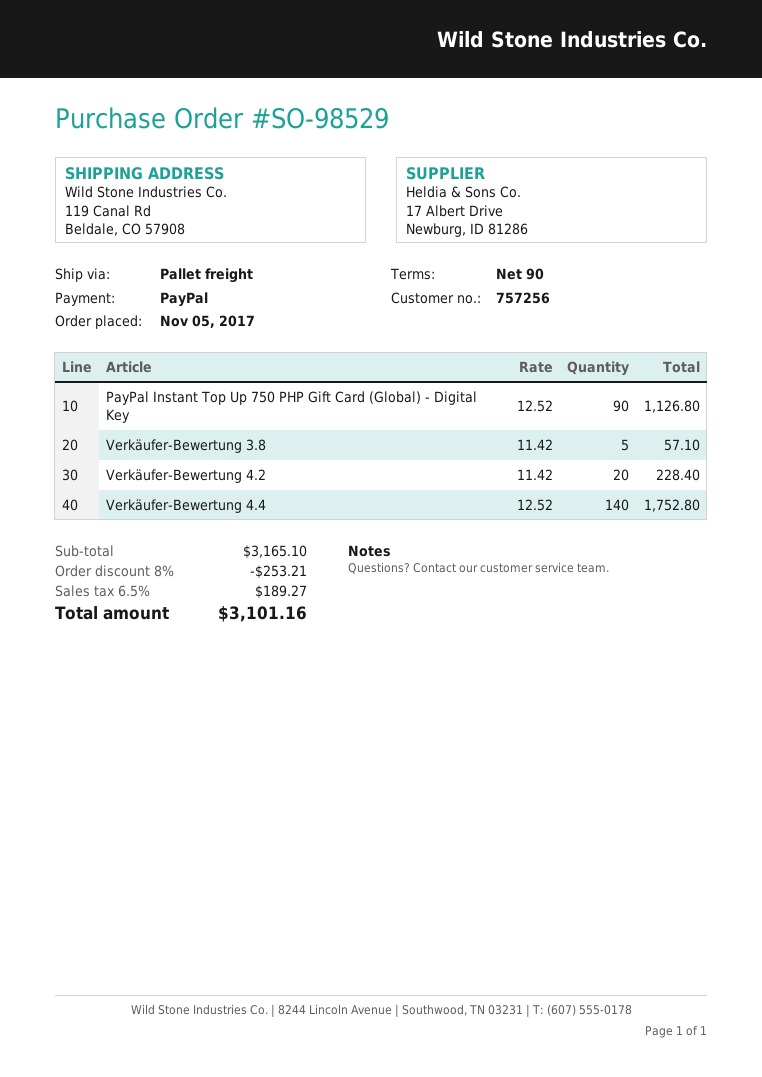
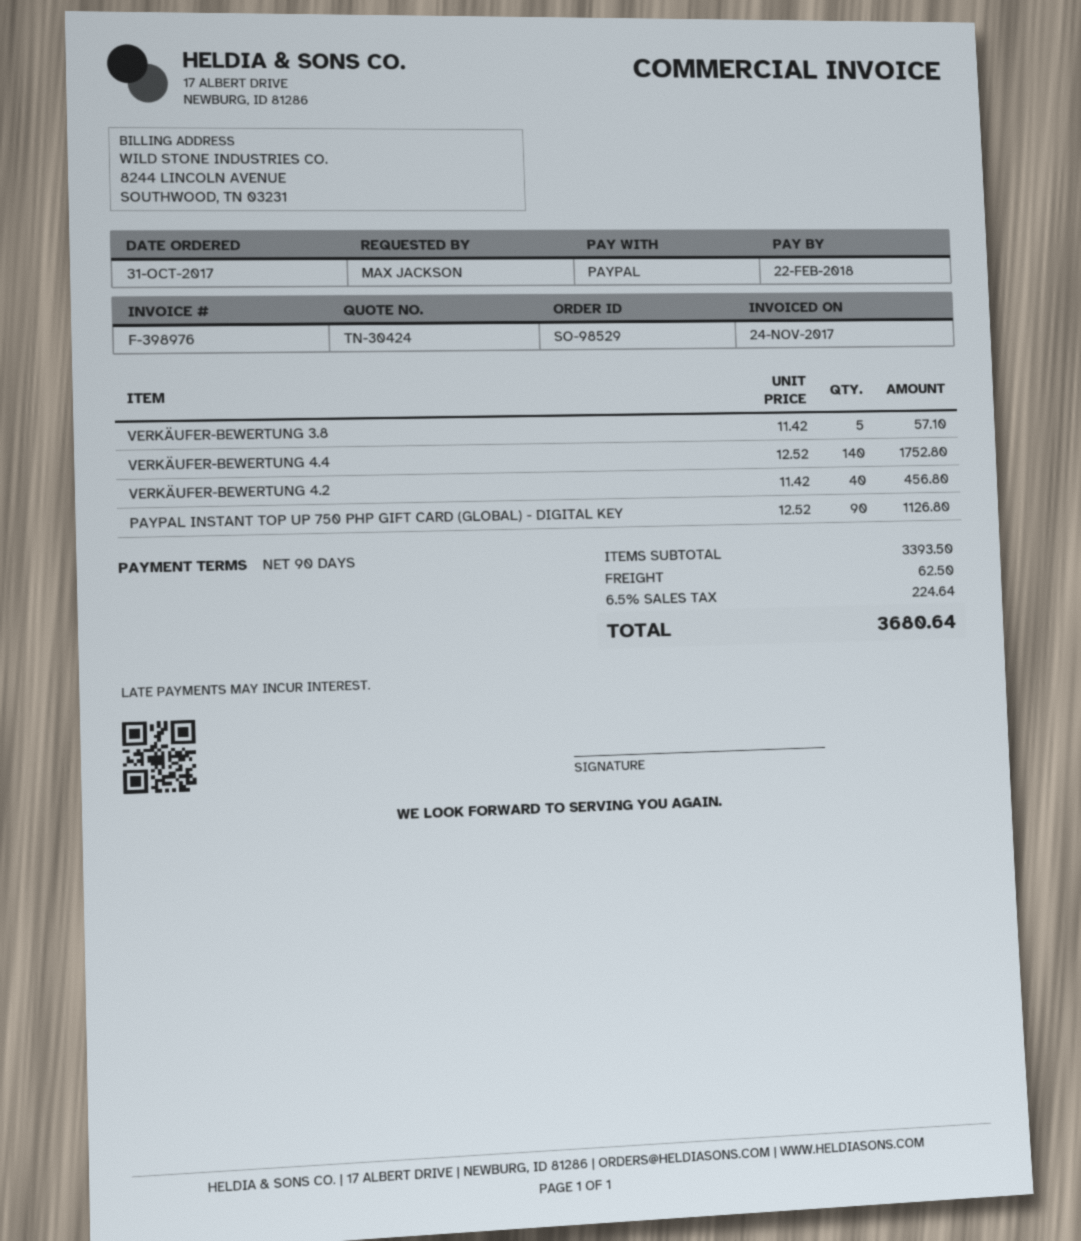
order date: 2017-11-05 -> 2017-10-31
Verkäufer-Bewertung 4.2: 20 x 11.42 = 228.40 -> 40 x 11.42 = 456.80
subtotal: 3165.10 -> 3393.50
discount: 8% = 253.21 -> none
shipping: none -> 62.50
tax: 6.5% = 189.27 -> 6.5% = 224.64
total: 3101.16 -> 3680.64

